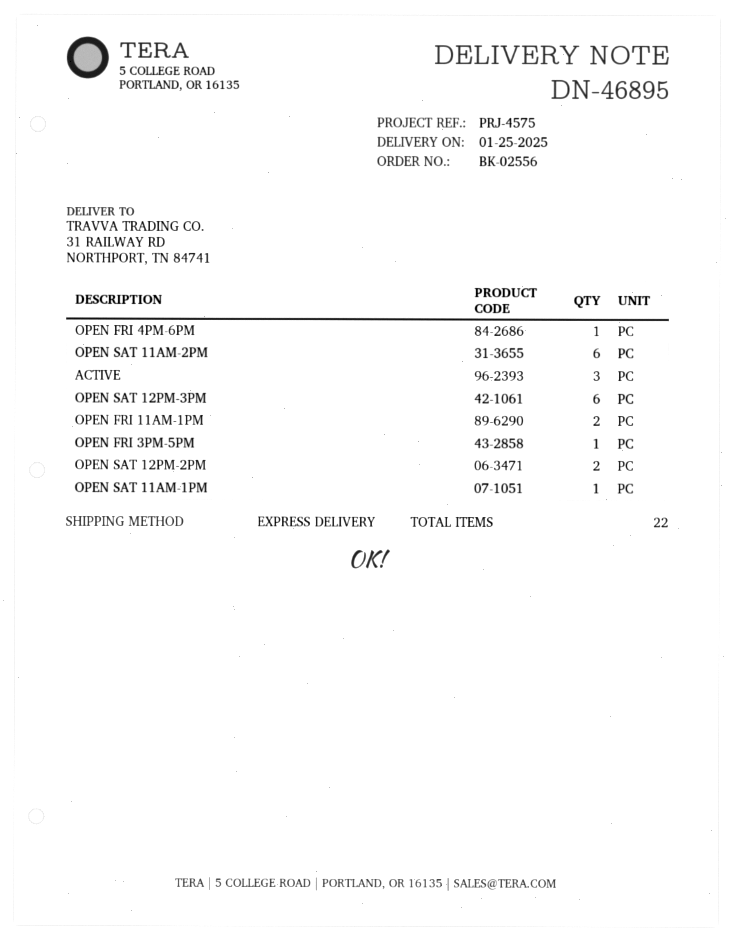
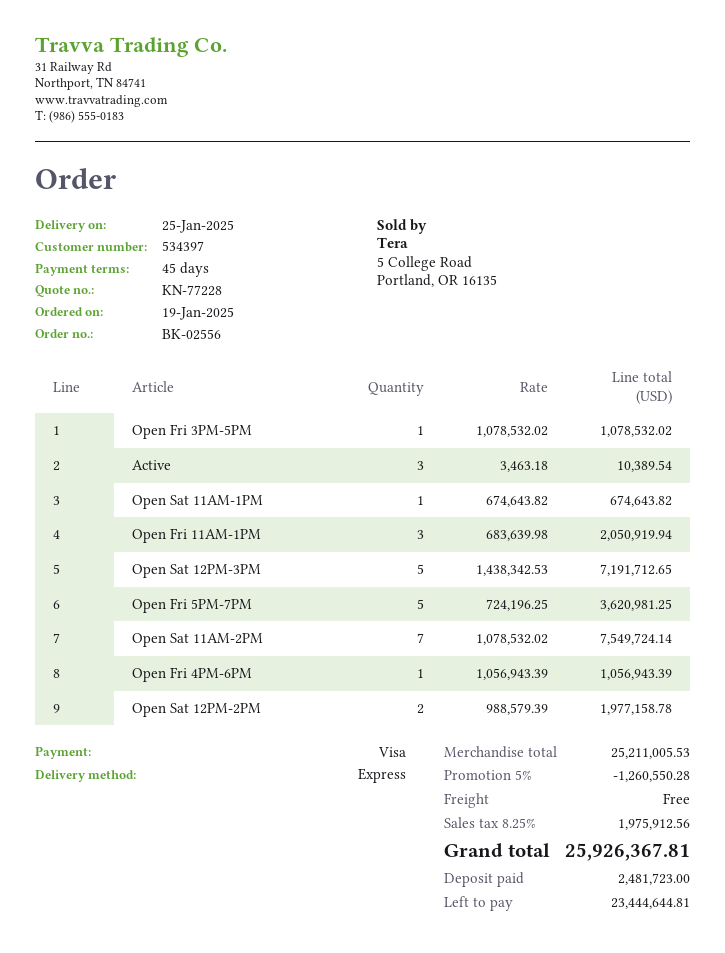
OPEN SAT 11AM-2PM: 6 -> 7
OPEN SAT 12PM-3PM: 6 -> 5
OPEN FRI 11AM-1PM: 2 -> 3
Open Fri 5PM-7PM: none -> 5

